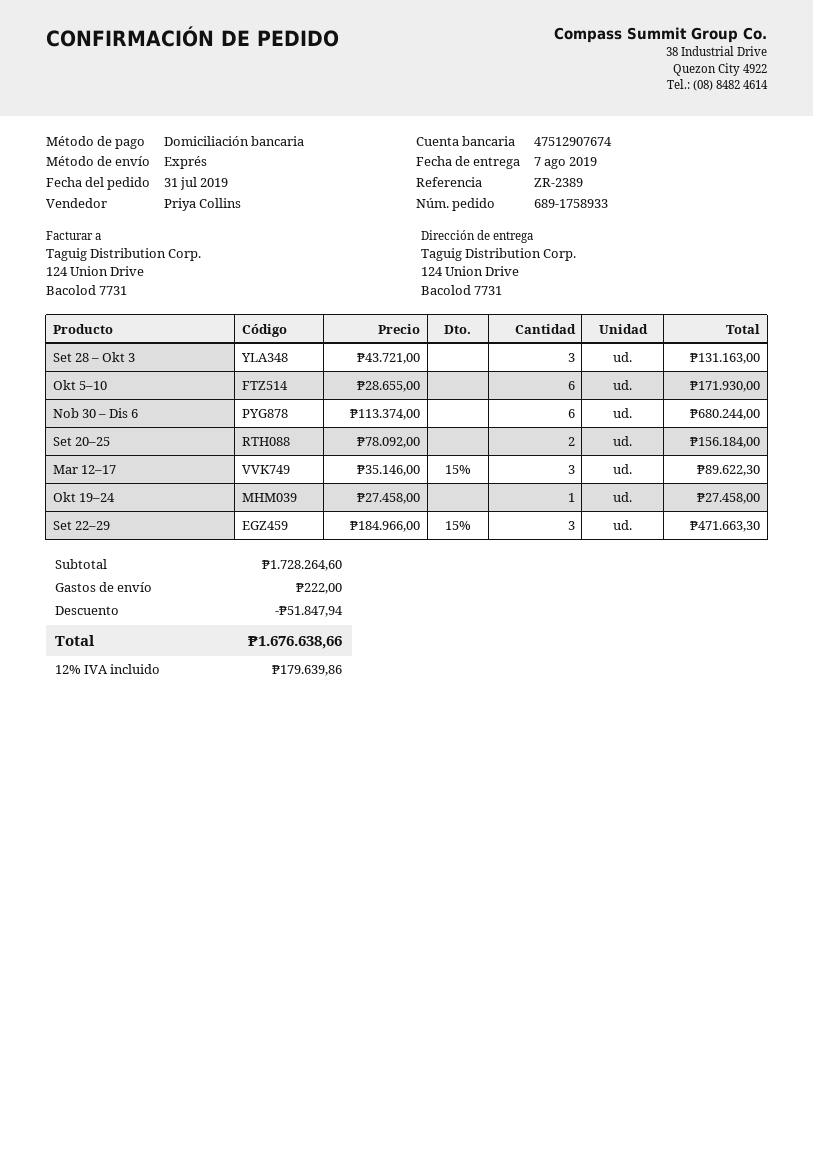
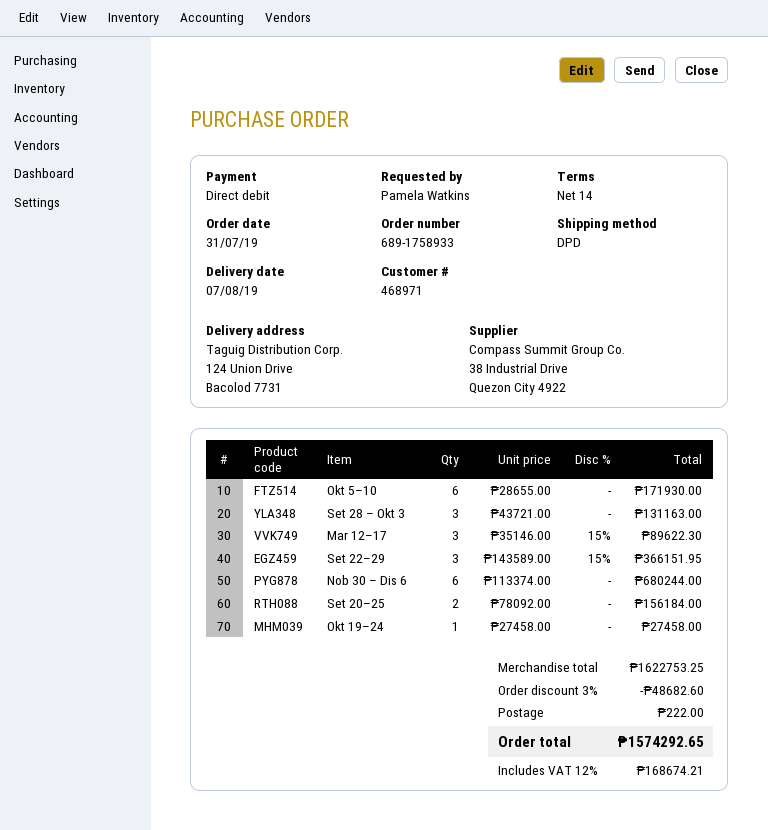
shipping method: express -> DPD
Set 22–29: 3 x 184966.00 - 15% = 471663.30 -> 3 x 143589.00 - 15% = 366151.95
subtotal: 1728264.60 -> 1622753.25
discount: 51847.94 -> 48682.60
tax: 12% = 179639.86 -> 12% = 168674.21
total: 1676638.66 -> 1574292.65

